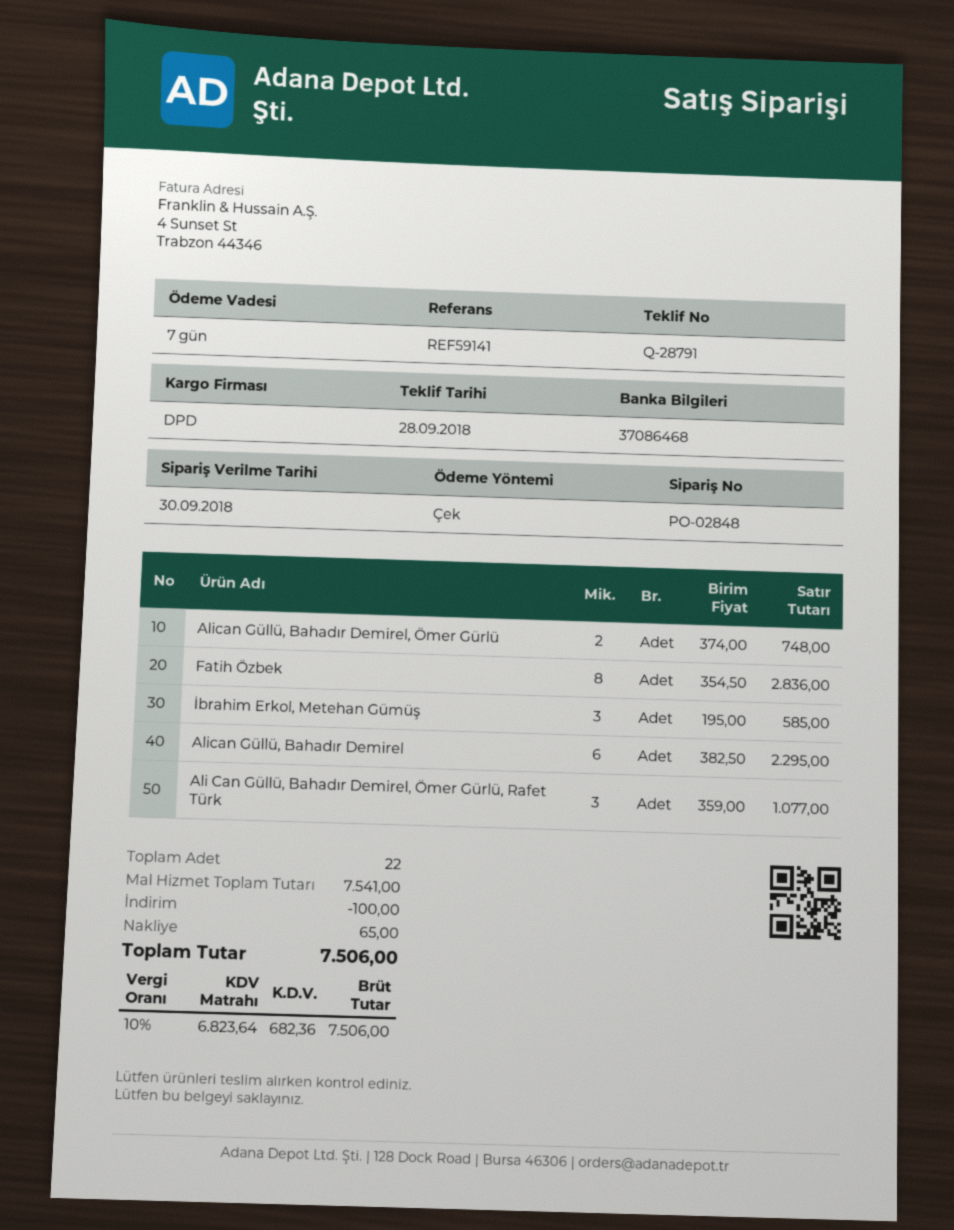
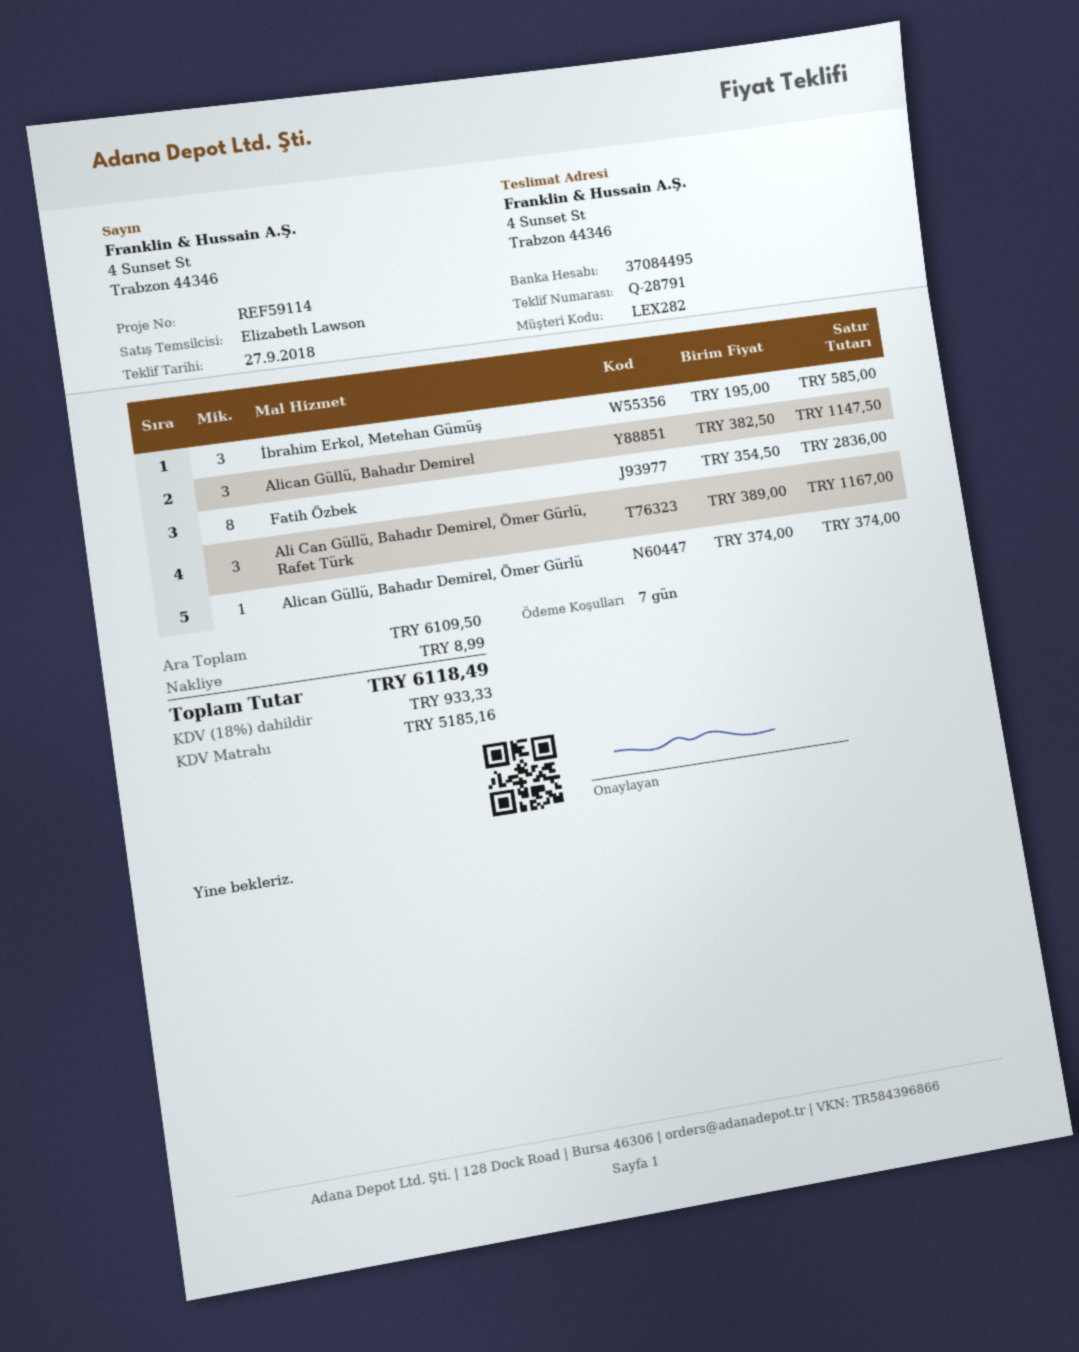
quote date: 2018-09-28 -> 2018-09-27
reference: REF59141 -> REF59114
bank account: 37086468 -> 37084495
Alican Güllü, Bahadır Demirel, Ömer Gürlü: 2 x 374.00 = 748.00 -> 1 x 374.00 = 374.00
Alican Güllü, Bahadır Demirel: 6 x 382.50 = 2295.00 -> 3 x 382.50 = 1147.50
Ali Can Güllü, Bahadır Demirel, Ömer Gürlü, Rafet Türk: 3 x 359.00 = 1077.00 -> 3 x 389.00 = 1167.00
subtotal: 7541.00 -> 6109.50
discount: 100.00 -> none
shipping: 65.00 -> 8.99
net: 6823.64 -> 5185.16
tax: 10% = 682.36 -> 18% = 933.33
total: 7506.00 -> 6118.49

